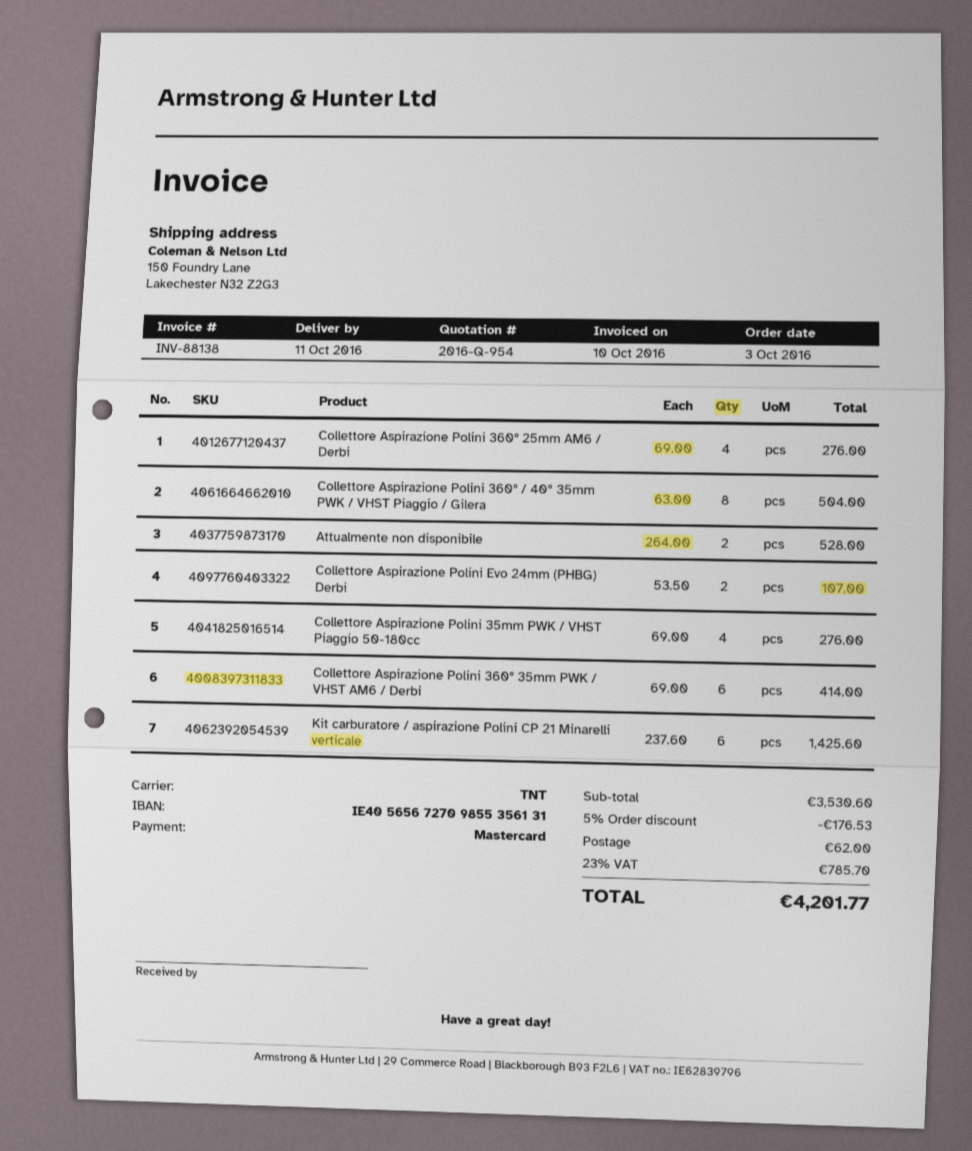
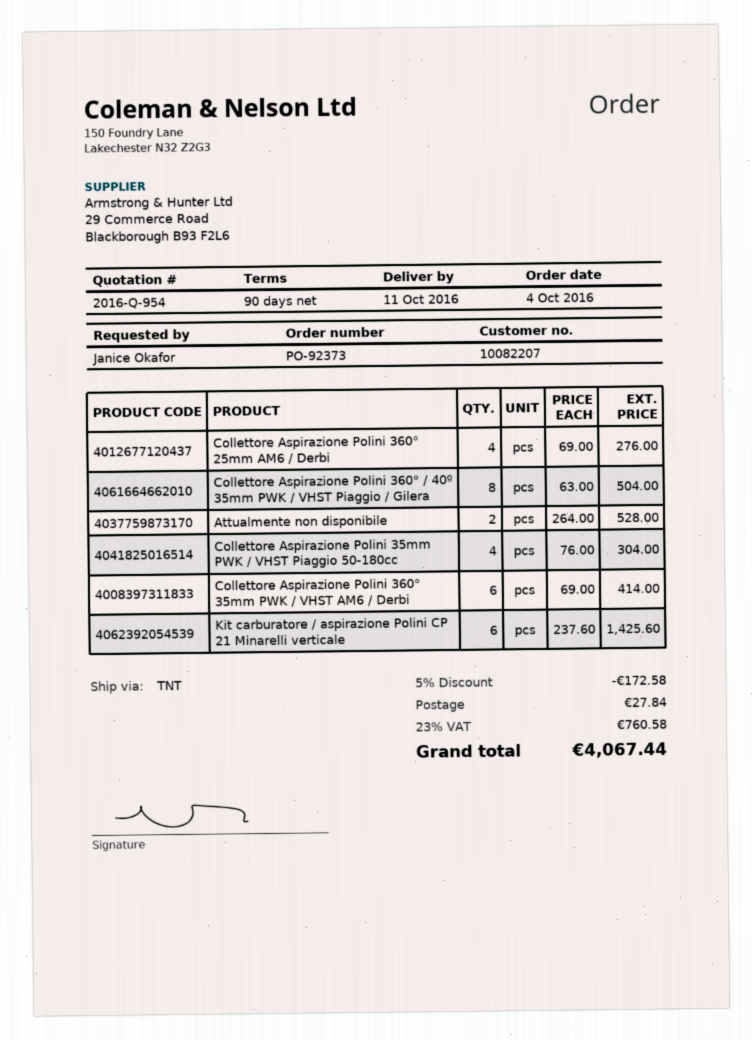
order date: 2016-10-03 -> 2016-10-04
Collettore Aspirazione Polini Evo 24mm (PHBG) Derbi: 2 x 53.50 = 107.00 -> none
Collettore Aspirazione Polini 35mm PWK / VHST Piaggio 50-180cc: 4 x 69.00 = 276.00 -> 4 x 76.00 = 304.00
discount: 5% = 176.53 -> 5% = 172.58
shipping: 62.00 -> 27.84
tax: 23% = 785.70 -> 23% = 760.58
total: 4201.77 -> 4067.44

